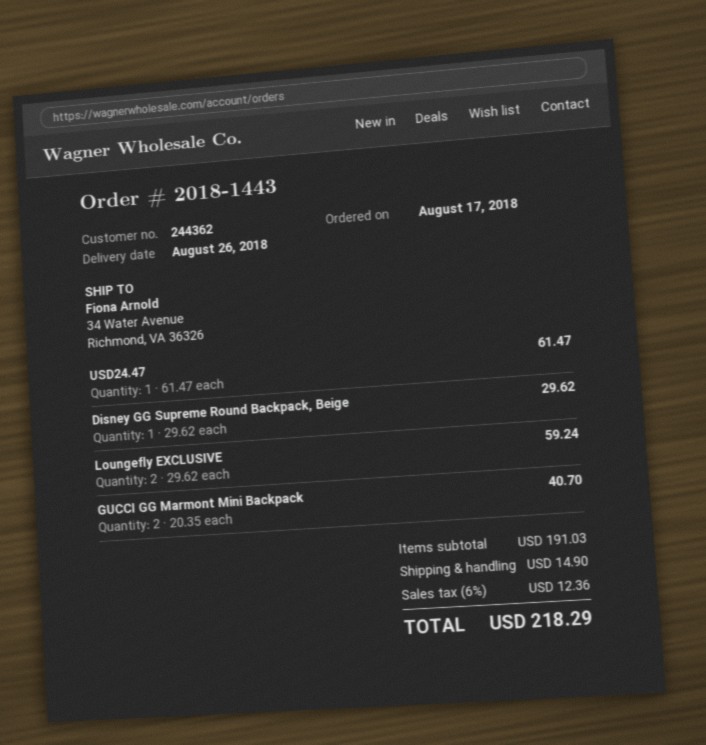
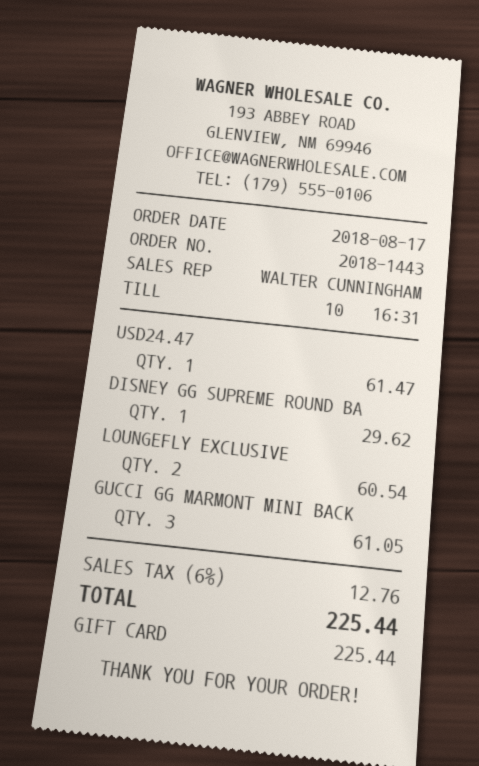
Loungefly EXCLUSIVE: 2 for 59.24 -> 2 for 60.54
GUCCI GG Marmont Mini Backpack: 2 for 40.70 -> 3 for 61.05
shipping: 14.90 -> none
tax: 6% = 12.36 -> 6% = 12.76
total: 218.29 -> 225.44

